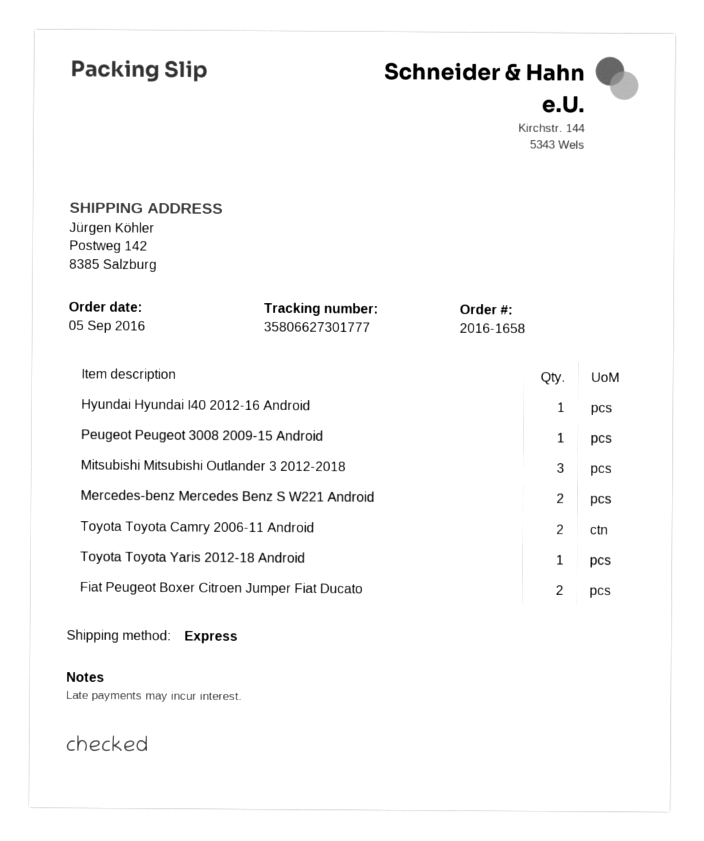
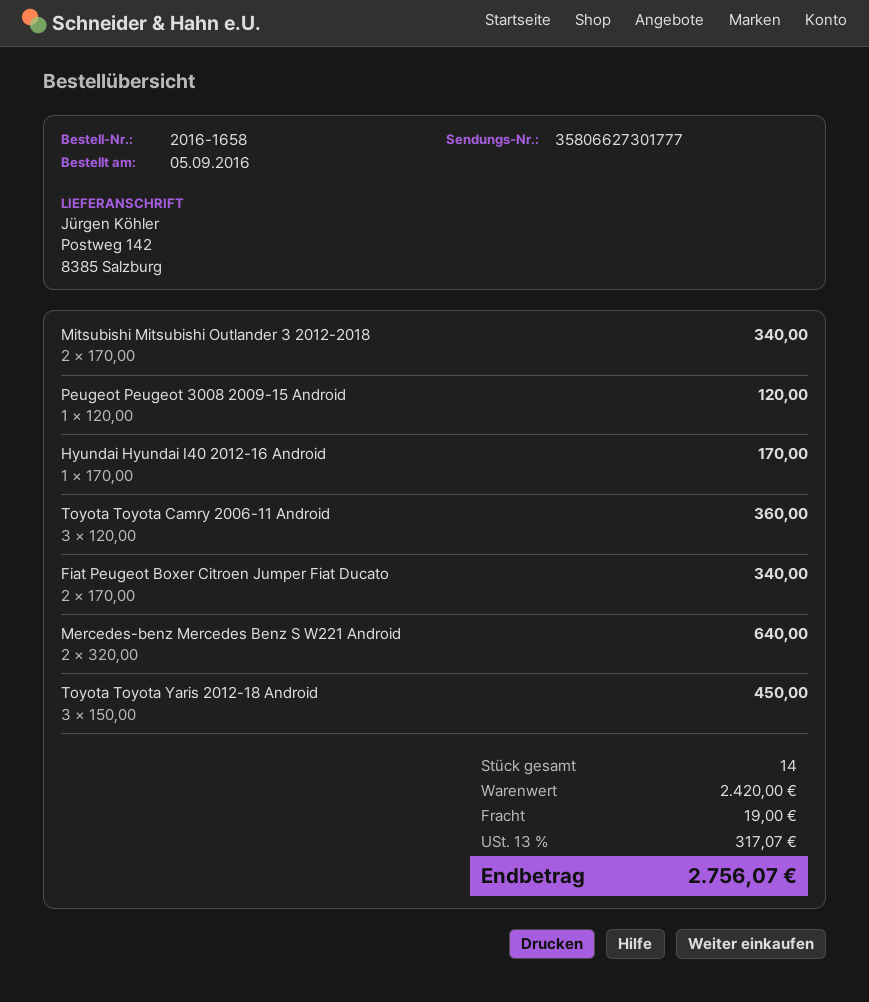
Mitsubishi Mitsubishi Outlander 3 2012-2018: 3 -> 2
Toyota Toyota Camry 2006-11 Android: 2 -> 3
Toyota Toyota Yaris 2012-18 Android: 1 -> 3

